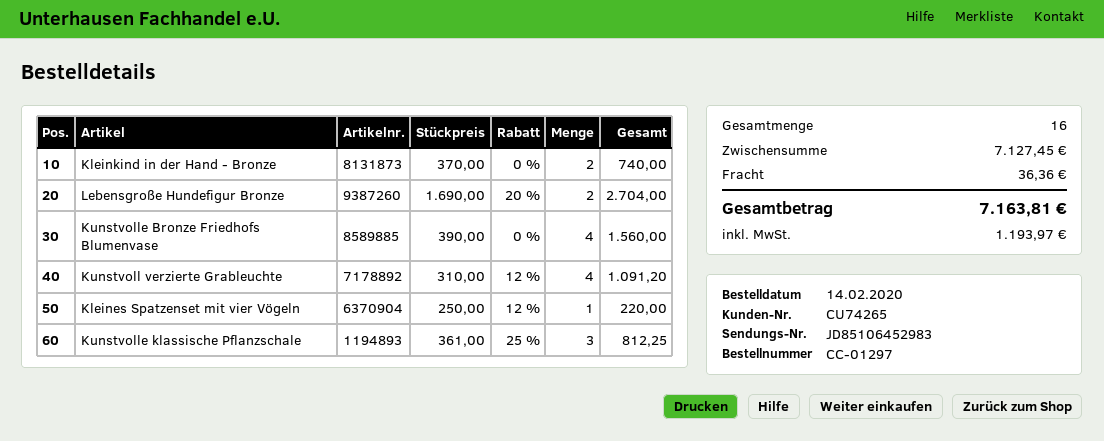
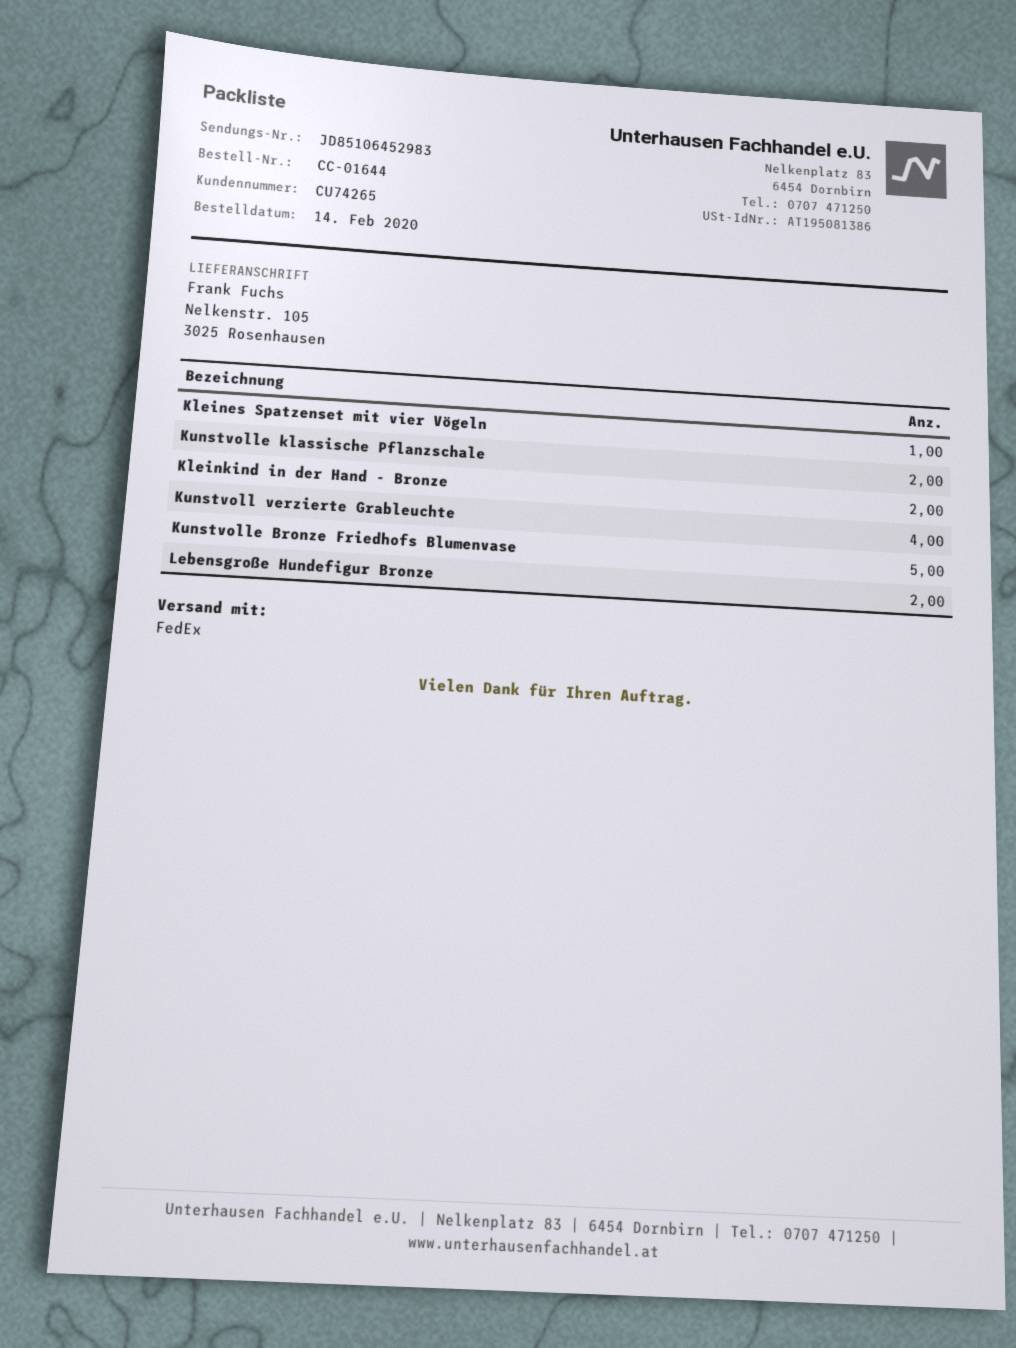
order number: CC-01297 -> CC-01644
Kunstvolle Bronze Friedhofs Blumenvase: 4 -> 5
Kunstvolle klassische Pflanzschale: 3 -> 2

